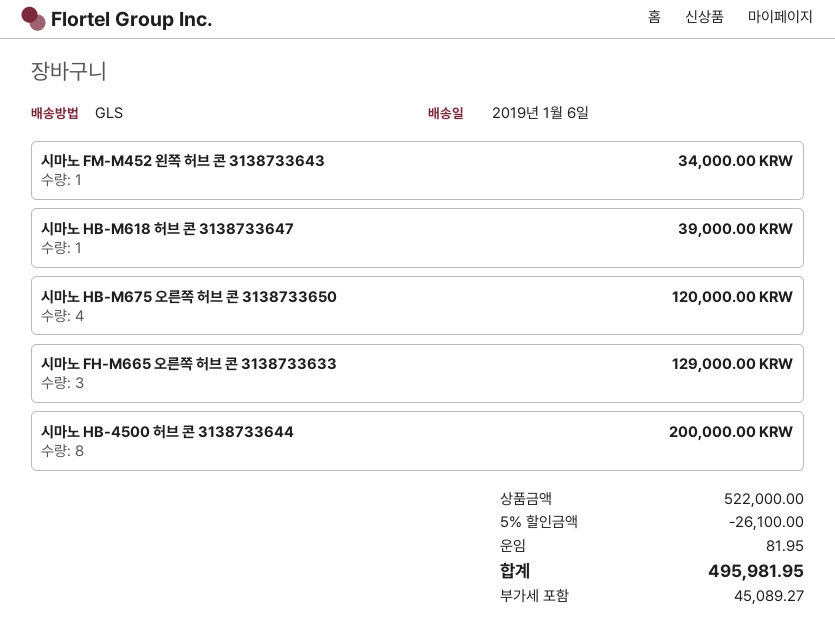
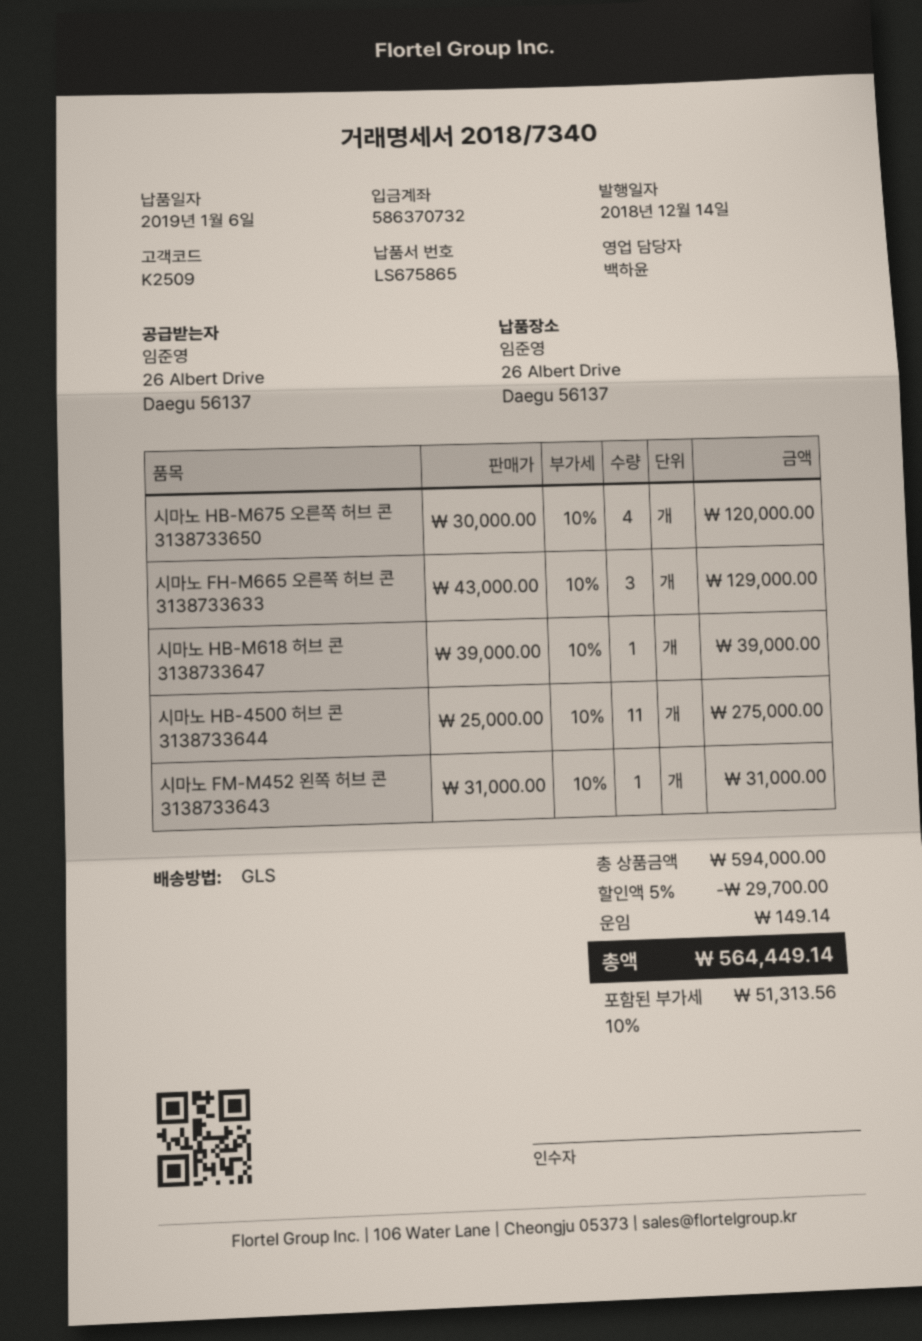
시마노 FM-M452 왼쪽 허브 콘 3138733643: 1 for 34000.00 -> 1 for 31000.00
시마노 HB-4500 허브 콘 3138733644: 8 for 200000.00 -> 11 for 275000.00
subtotal: 522000.00 -> 594000.00
discount: 5% = 26100.00 -> 5% = 29700.00
shipping: 81.95 -> 149.14
tax: 45089.27 -> 51313.56
total: 495981.95 -> 564449.14

